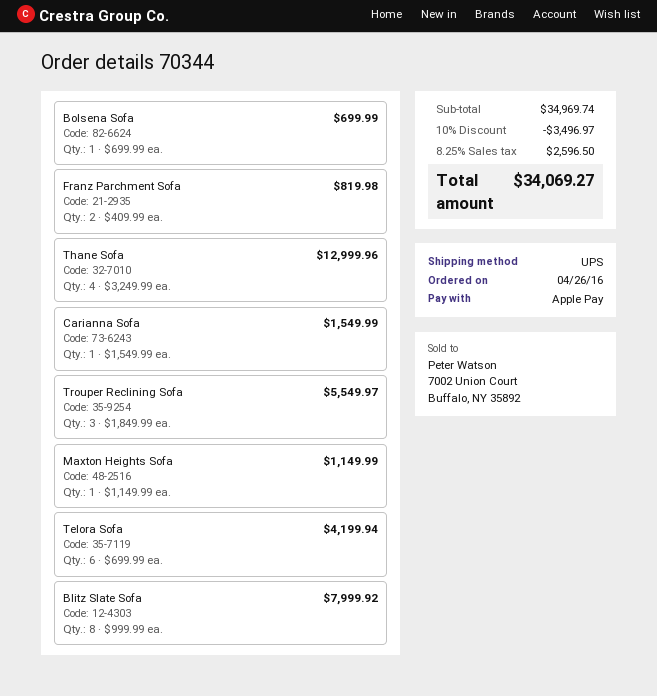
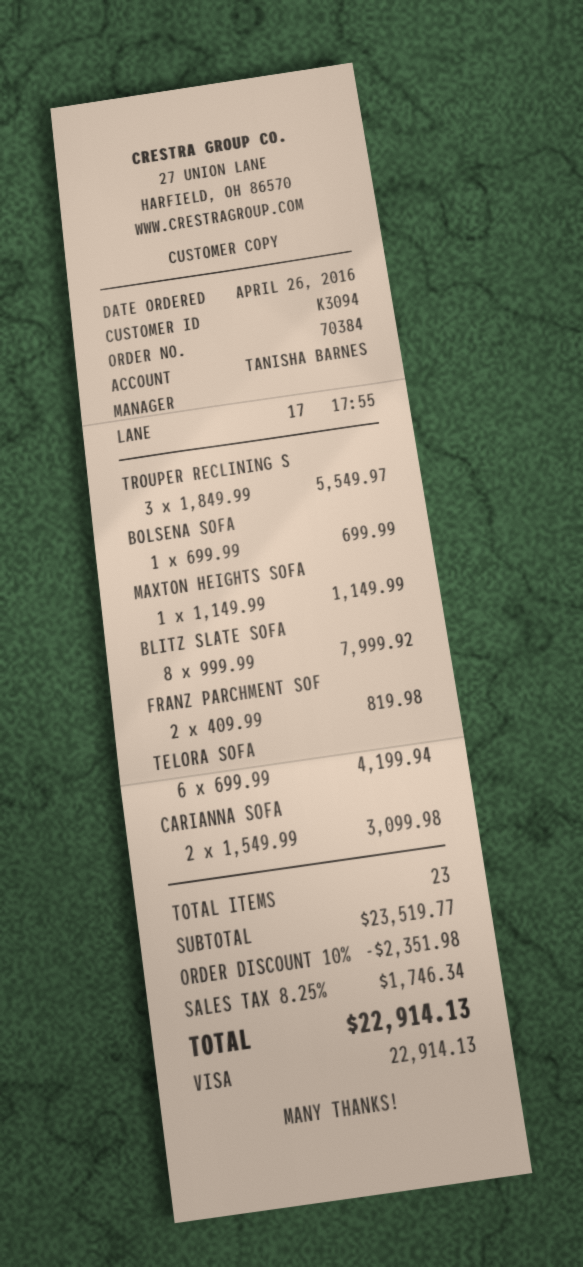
order number: 70344 -> 70384
payment method: Apple Pay -> Visa
Thane Sofa: 4 x 3249.99 = 12999.96 -> none
Carianna Sofa: 1 x 1549.99 = 1549.99 -> 2 x 1549.99 = 3099.98
subtotal: 34969.74 -> 23519.77
discount: 10% = 3496.97 -> 10% = 2351.98
tax: 8.25% = 2596.50 -> 8.25% = 1746.34
total: 34069.27 -> 22914.13

